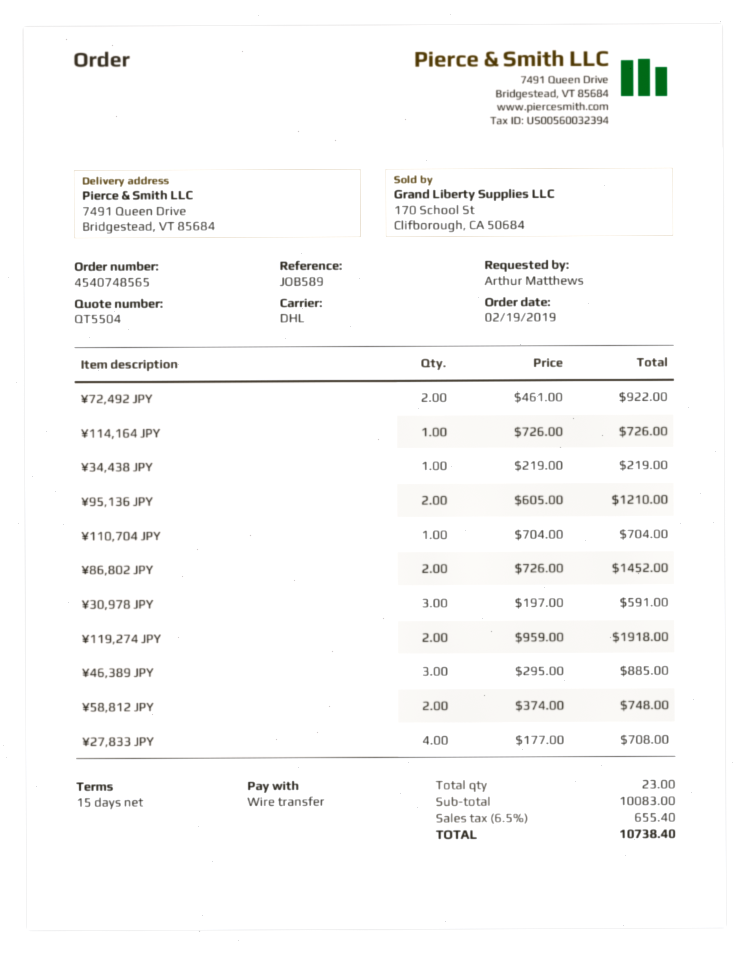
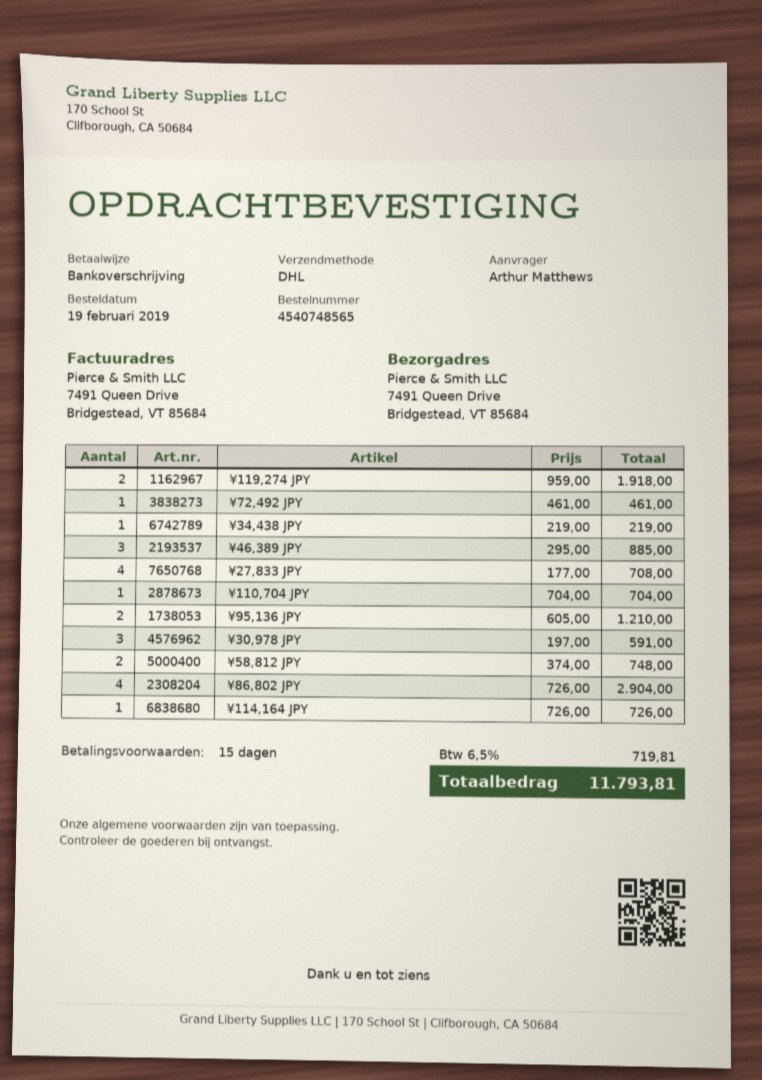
¥72,492 JPY: 2 x 461.00 = 922.00 -> 1 x 461.00 = 461.00
¥86,802 JPY: 2 x 726.00 = 1452.00 -> 4 x 726.00 = 2904.00
tax: 6.5% = 655.40 -> 6.5% = 719.81
total: 10738.40 -> 11793.81

